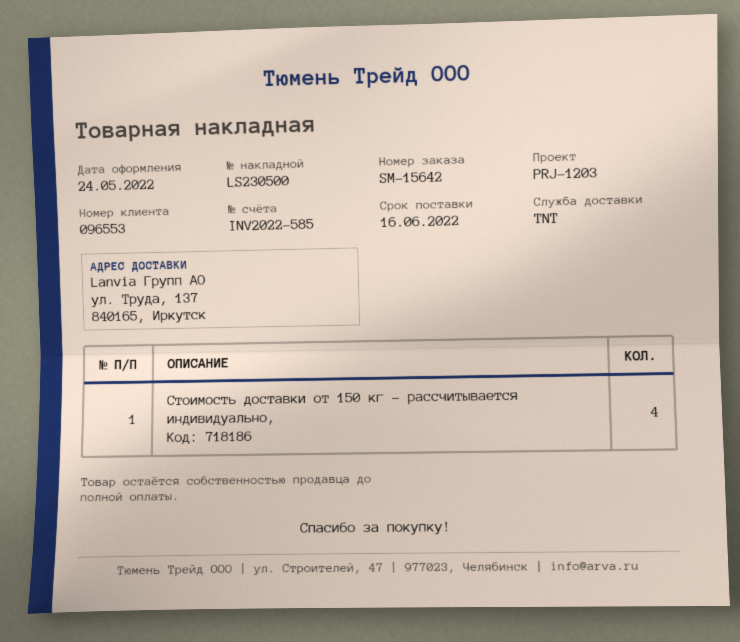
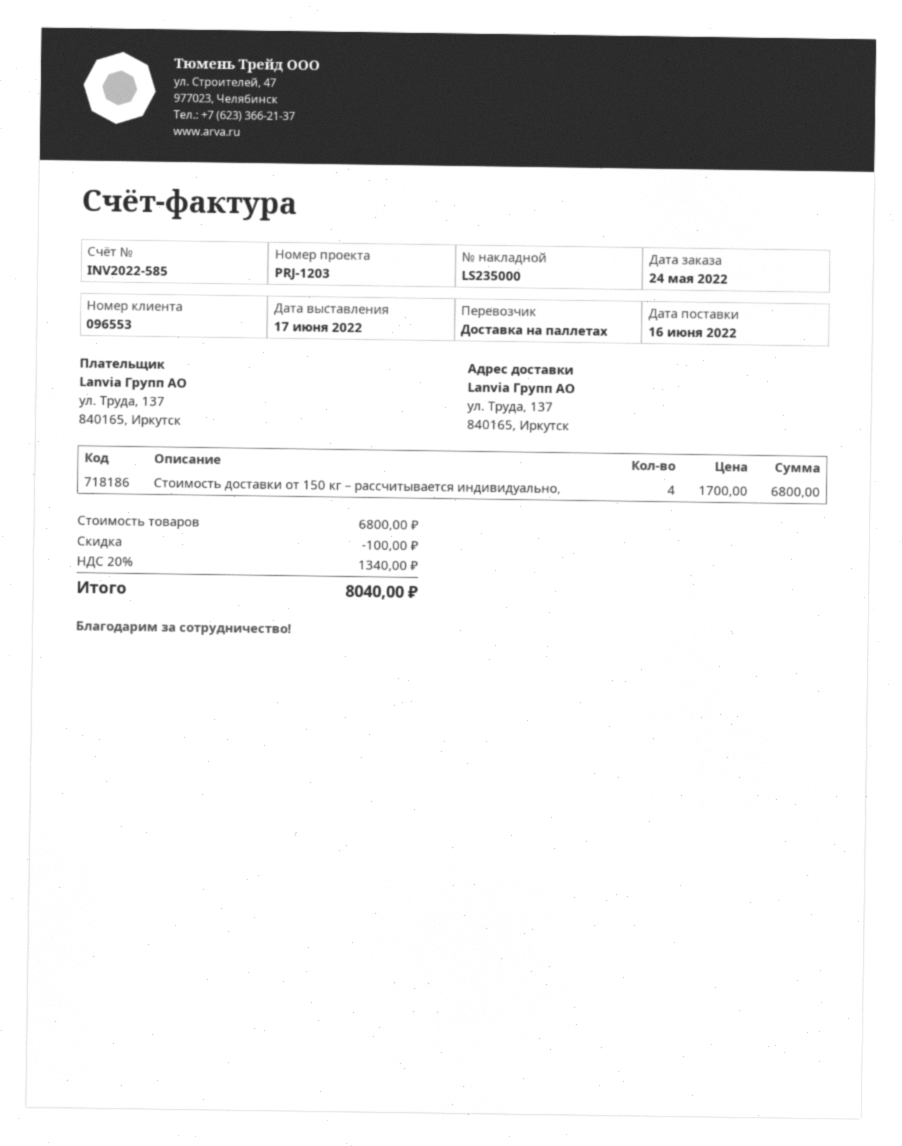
delivery note number: LS230500 -> LS235000
shipping method: TNT -> pallet freight

